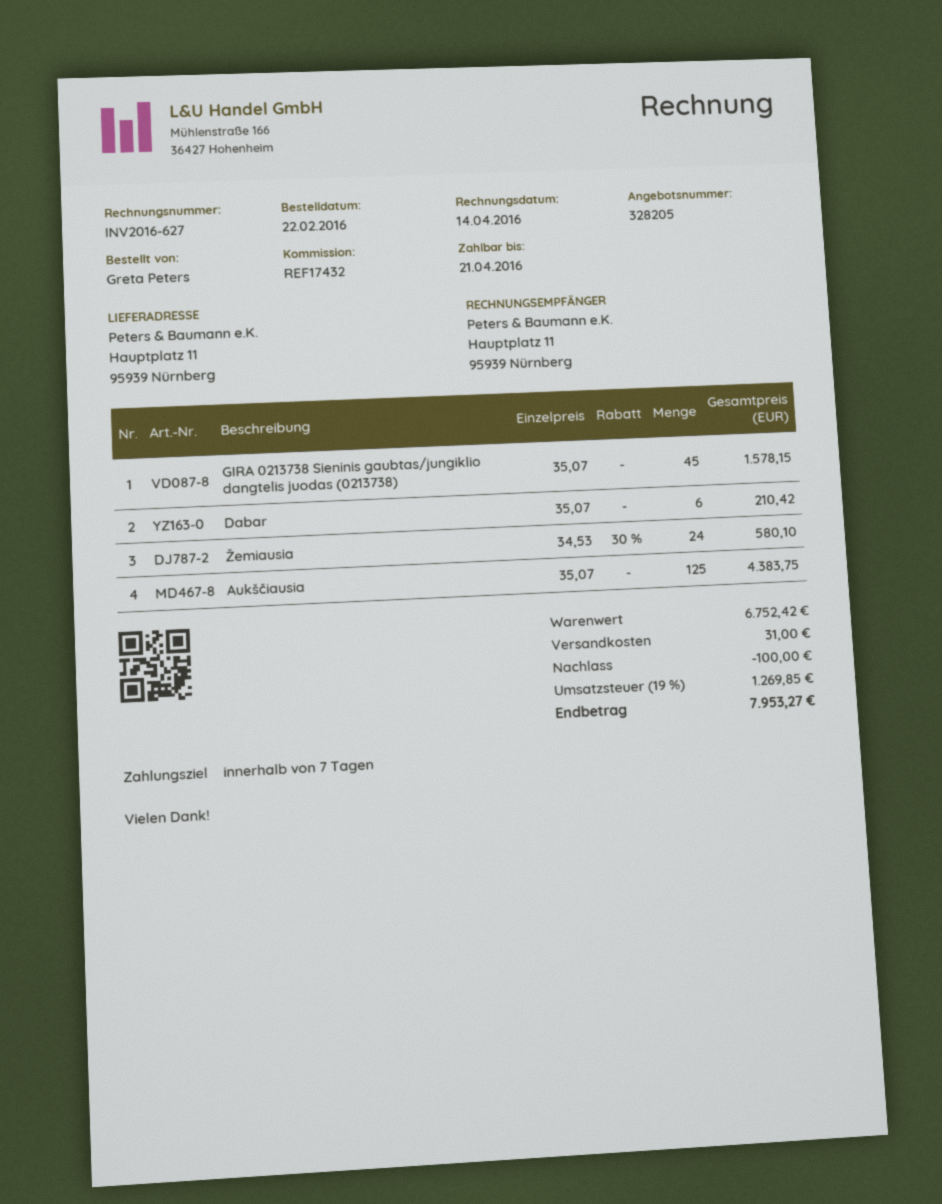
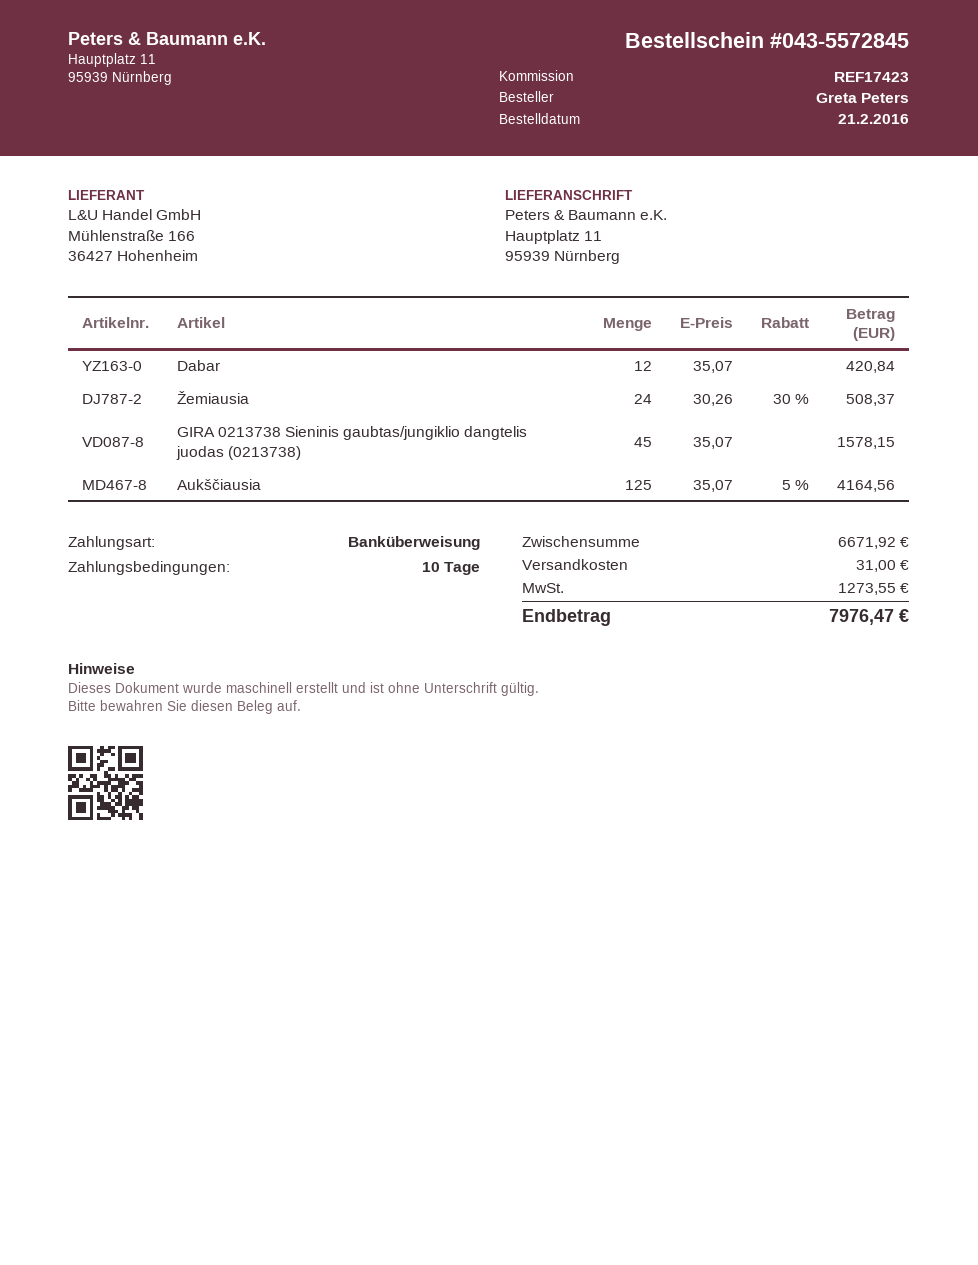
order date: 2016-02-22 -> 2016-02-21
payment terms: 7 days -> 10 days
reference: REF17432 -> REF17423
Dabar: 6 x 35.07 = 210.42 -> 12 x 35.07 = 420.84
Žemiausia: 24 x 34.53 - 30% = 580.10 -> 24 x 30.26 - 30% = 508.37
Aukščiausia: 125 x 35.07 = 4383.75 -> 125 x 35.07 - 5% = 4164.56
subtotal: 6752.42 -> 6671.92
discount: 100.00 -> none
tax: 1269.85 -> 1273.55
total: 7953.27 -> 7976.47

